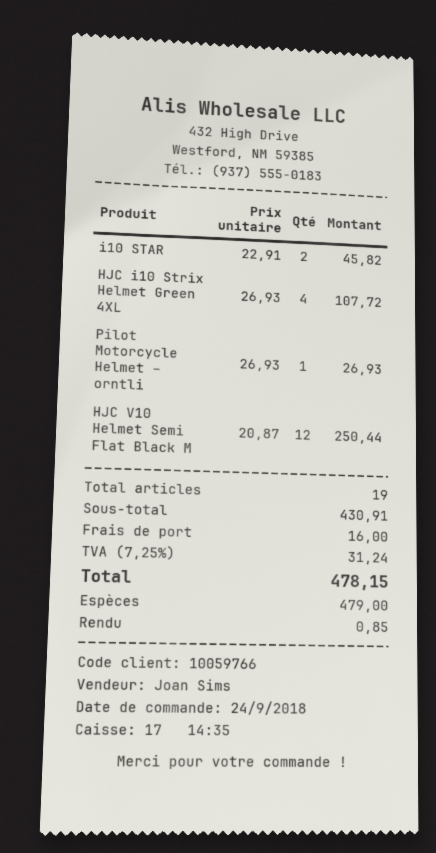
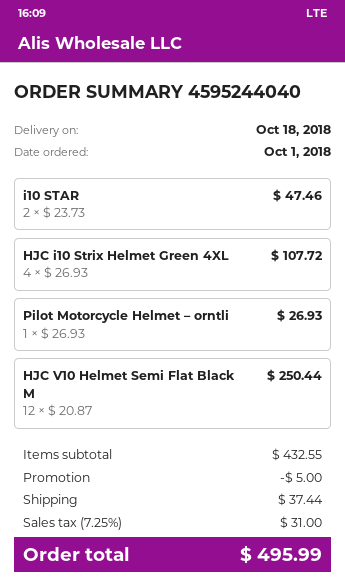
order date: 2018-09-24 -> 2018-10-01
i10 STAR: 2 x 22.91 = 45.82 -> 2 x 23.73 = 47.46
subtotal: 430.91 -> 432.55
discount: none -> 5.00
shipping: 16.00 -> 37.44
tax: 7.25% = 31.24 -> 7.25% = 31.00
total: 478.15 -> 495.99

